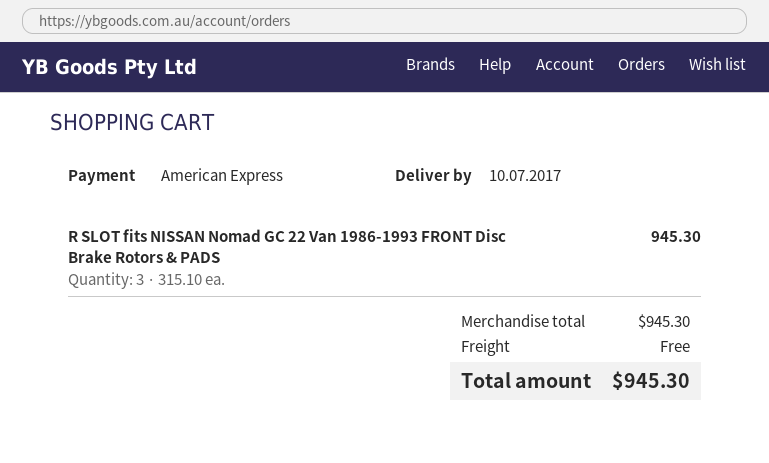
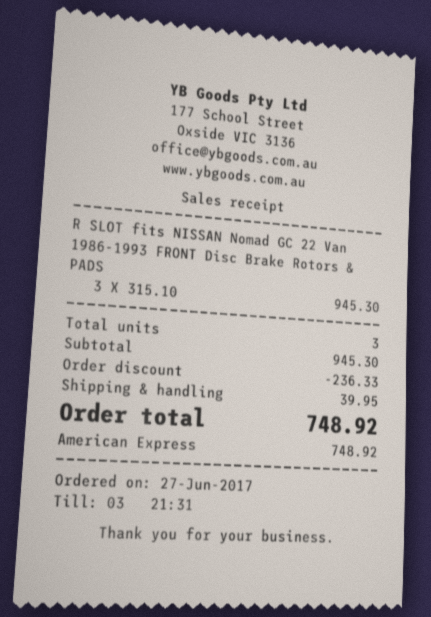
discount: none -> 236.33
shipping: 0.00 -> 39.95
total: 945.30 -> 748.92

